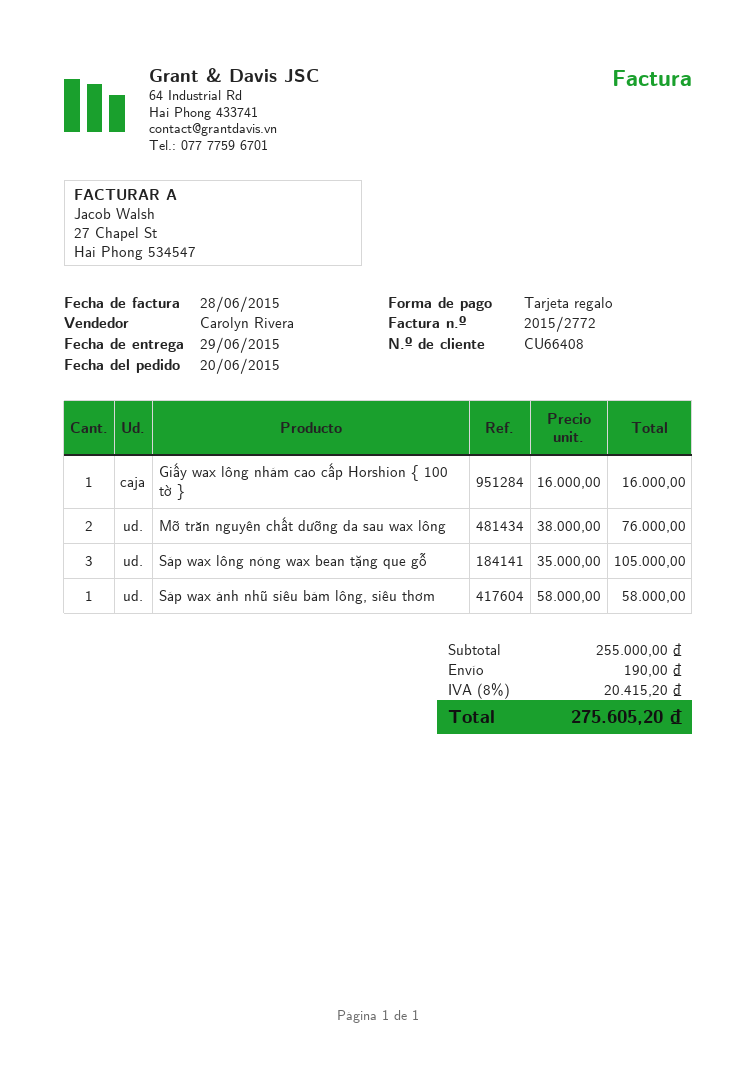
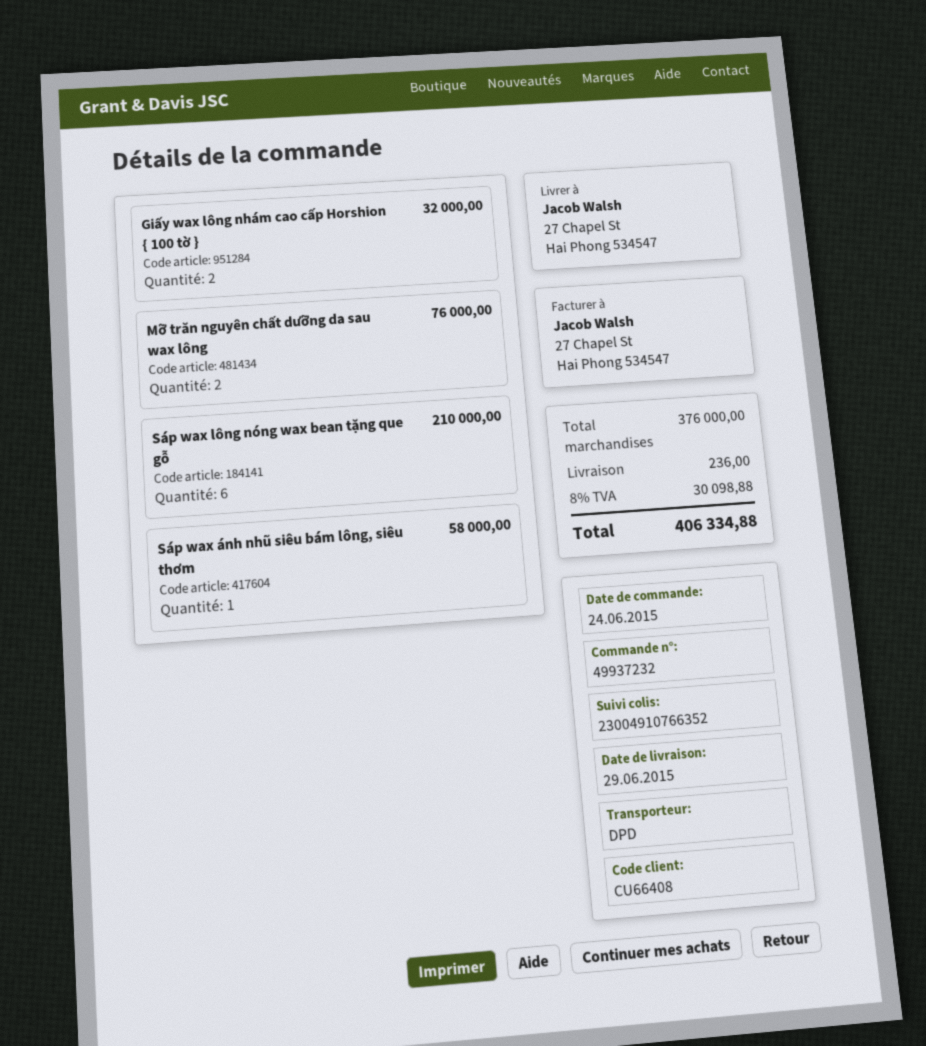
order date: 2015-06-20 -> 2015-06-24
Giấy wax lông nhám cao cấp Horshion { 100 tờ }: 1 for 16000.00 -> 2 for 32000.00
Sáp wax lông nóng wax bean tặng que gỗ: 3 for 105000.00 -> 6 for 210000.00
subtotal: 255000.00 -> 376000.00
shipping: 190.00 -> 236.00
tax: 8% = 20415.20 -> 8% = 30098.88
total: 275605.20 -> 406334.88

